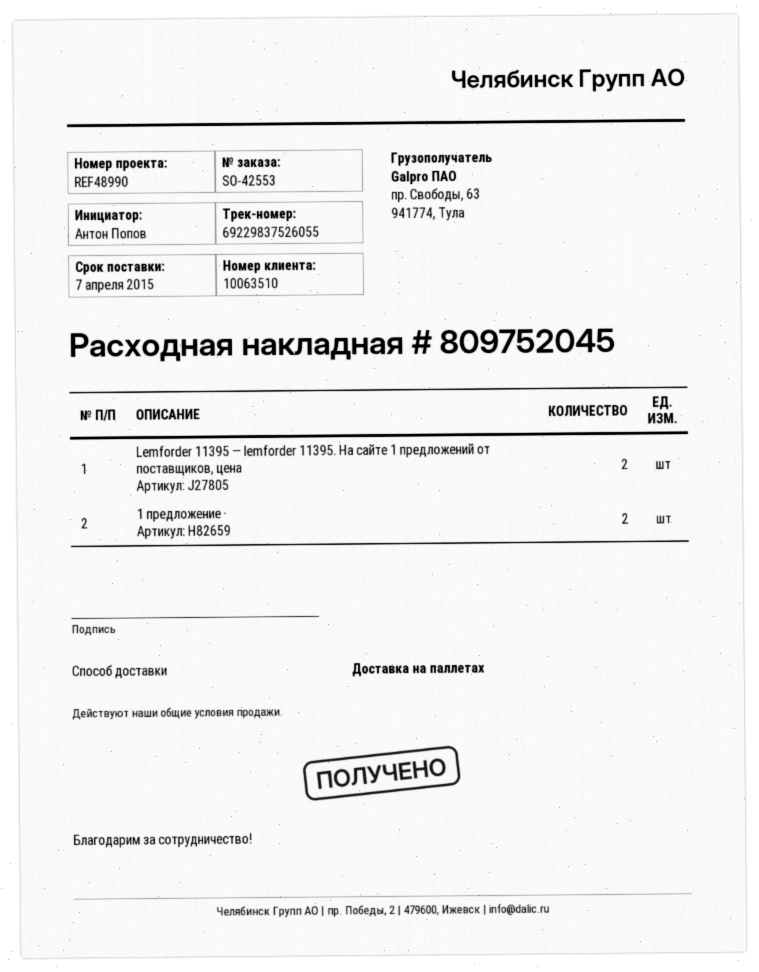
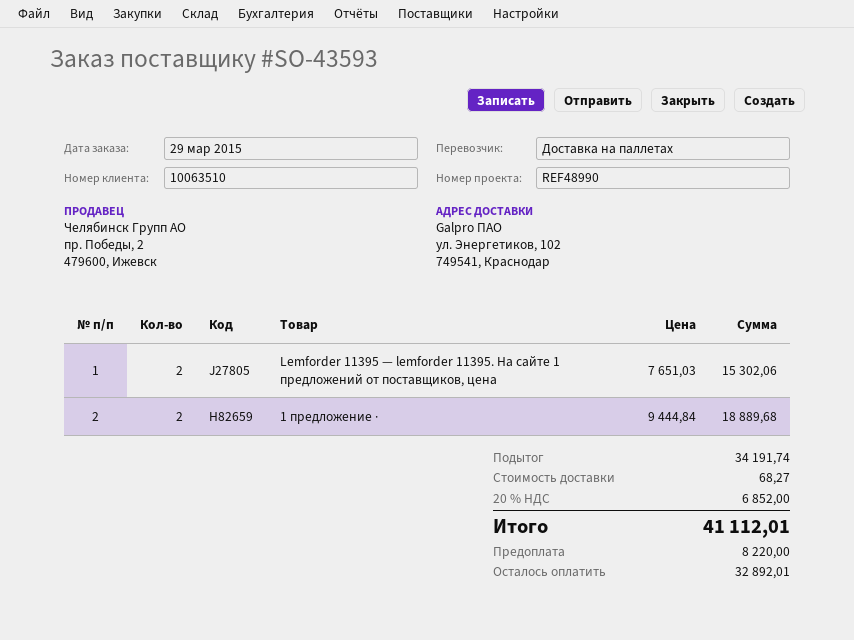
order number: SO-42553 -> SO-43593
ship to: пр. Свободы, 63, 941774, Тула -> ул. Энергетиков, 102, 749541, Краснодар

